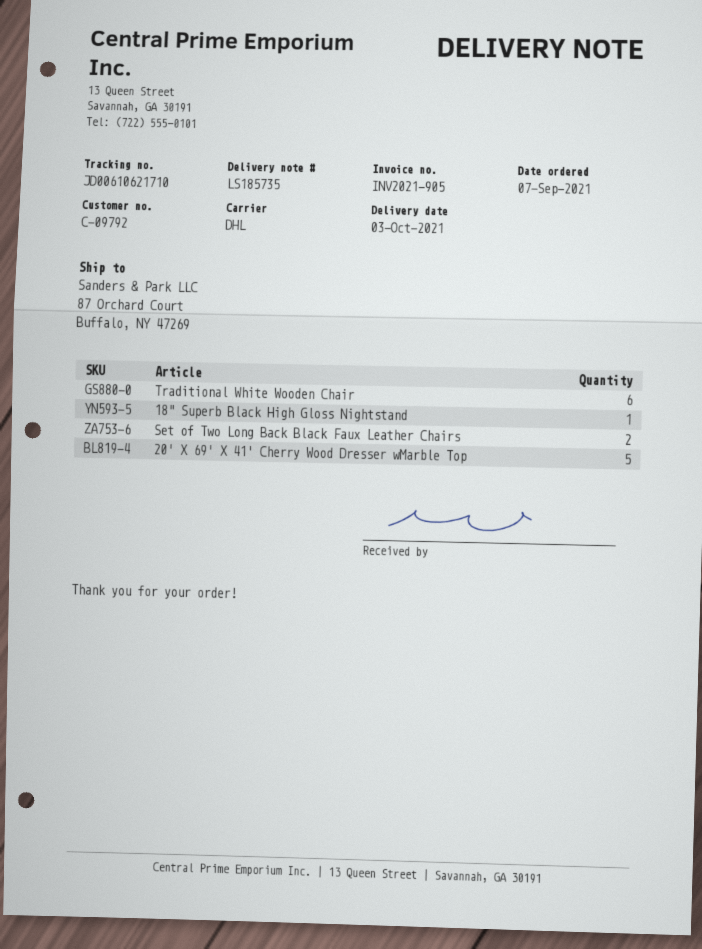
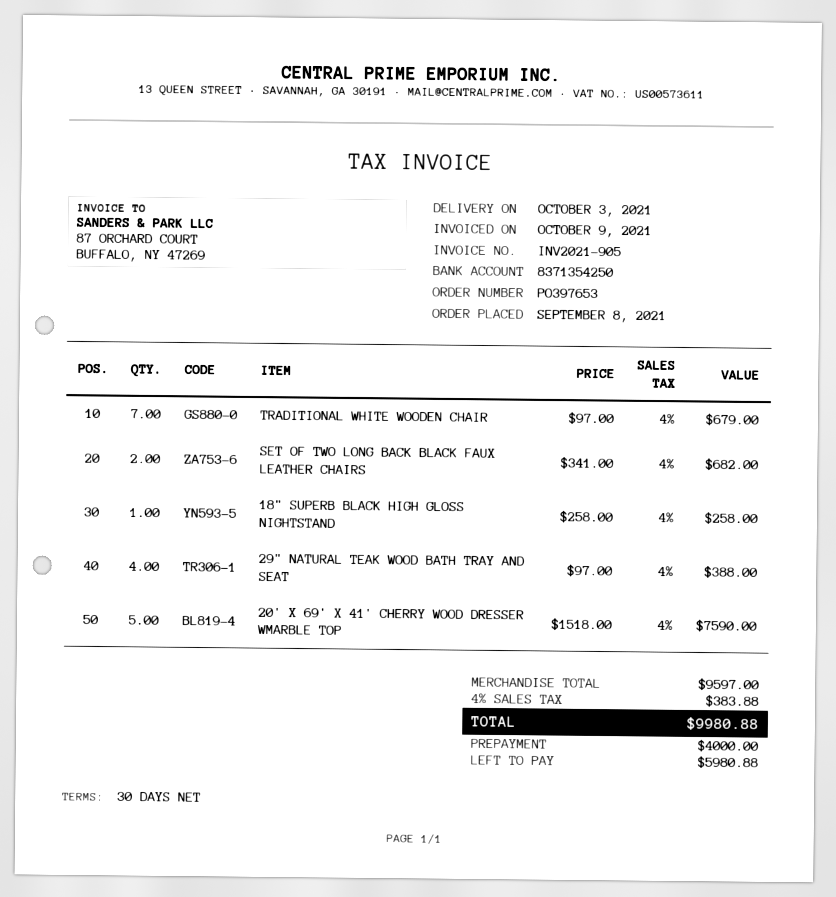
order date: 2021-09-07 -> 2021-09-08
Traditional White Wooden Chair: 6 -> 7
29" NATURAL TEAK WOOD BATH TRAY AND SEAT: none -> 4

